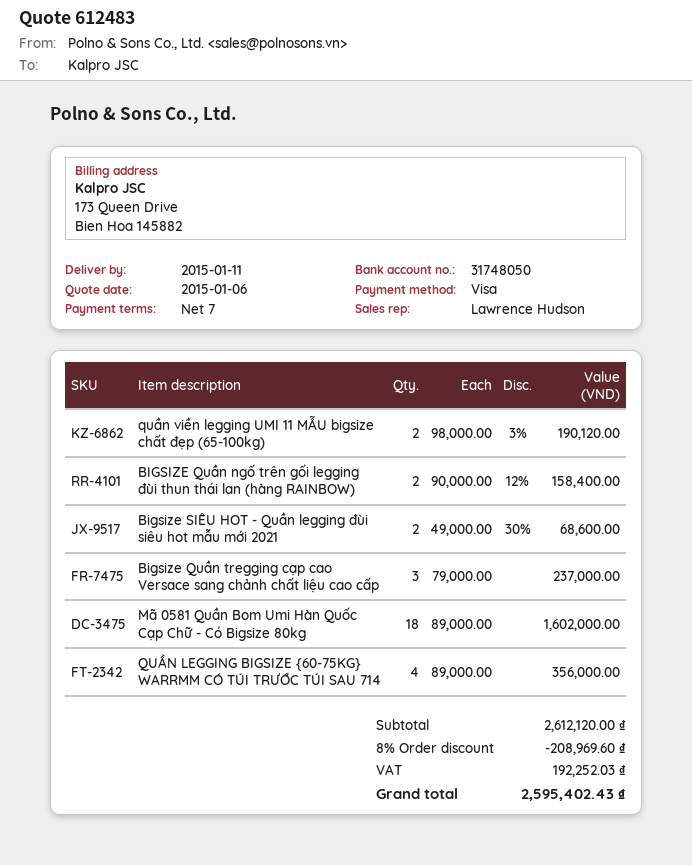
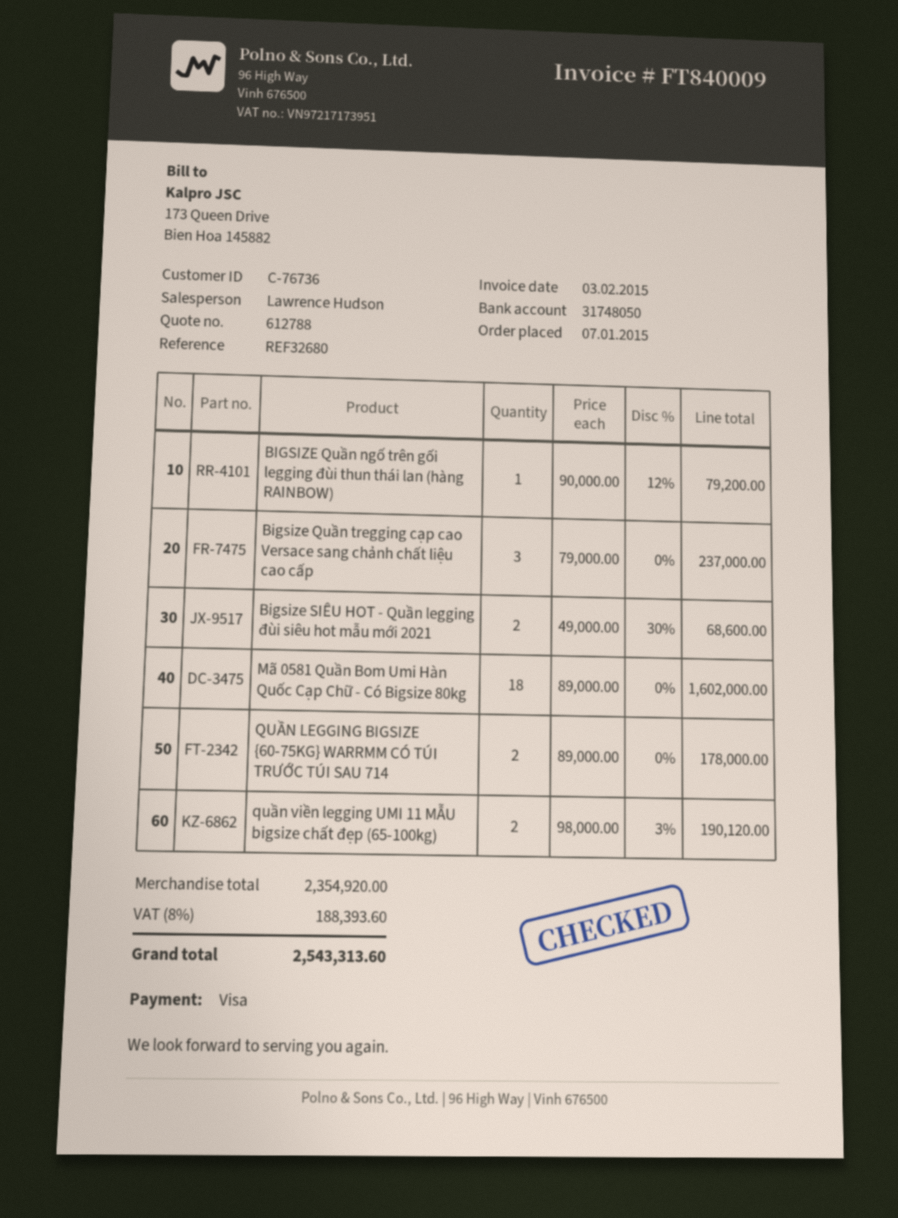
quote number: 612483 -> 612788
BIGSIZE Quần ngố trên gối legging đùi thun thái lan (hàng RAINBOW): 2 x 90000.00 - 12% = 158400.00 -> 1 x 90000.00 - 12% = 79200.00
QUẦN LEGGING BIGSIZE {60-75KG} WARRMM CÓ TÚI TRƯỚC TÚI SAU 714: 4 x 89000.00 = 356000.00 -> 2 x 89000.00 = 178000.00
subtotal: 2612120.00 -> 2354920.00
discount: 8% = 208969.60 -> none
tax: 192252.03 -> 188393.60
total: 2595402.43 -> 2543313.60

